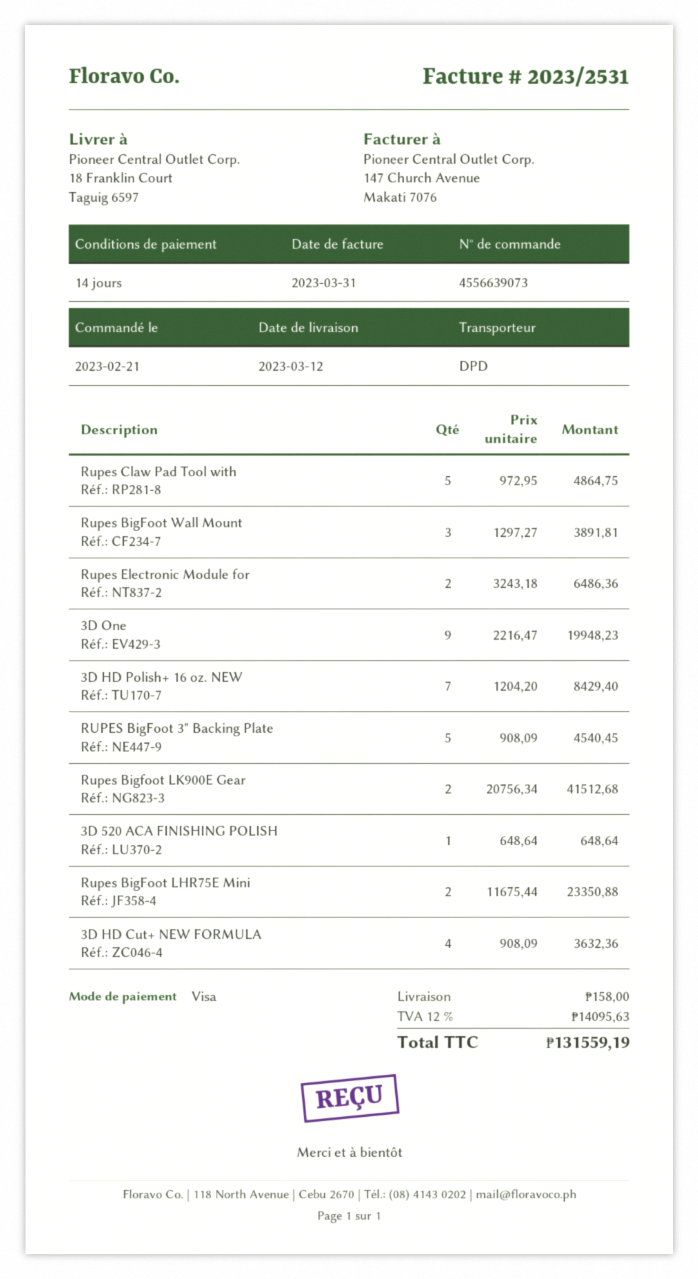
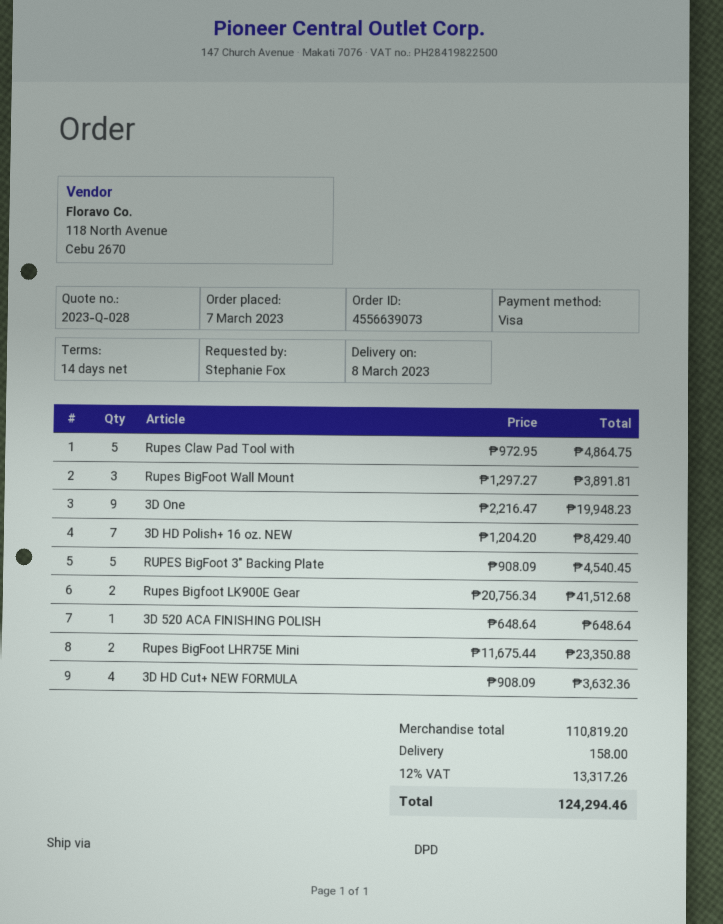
order date: 2023-02-21 -> 2023-03-07
delivery date: 2023-03-12 -> 2023-03-08
Rupes Electronic Module for: 2 x 3243.18 = 6486.36 -> none
tax: 12% = 14095.63 -> 12% = 13317.26
total: 131559.19 -> 124294.46

